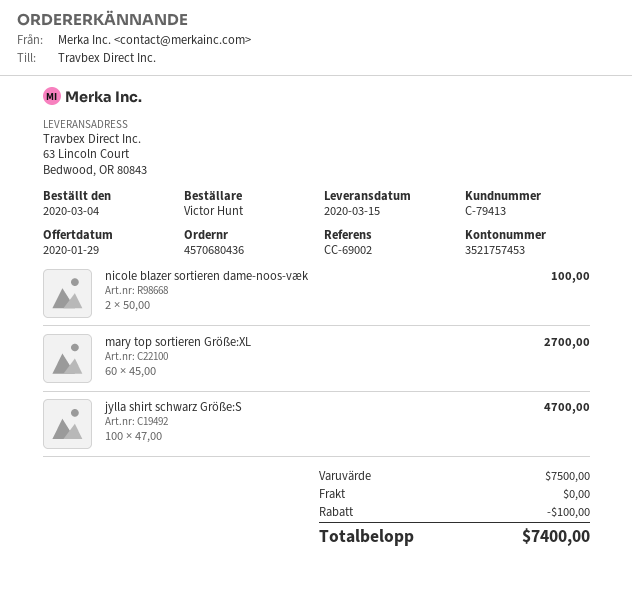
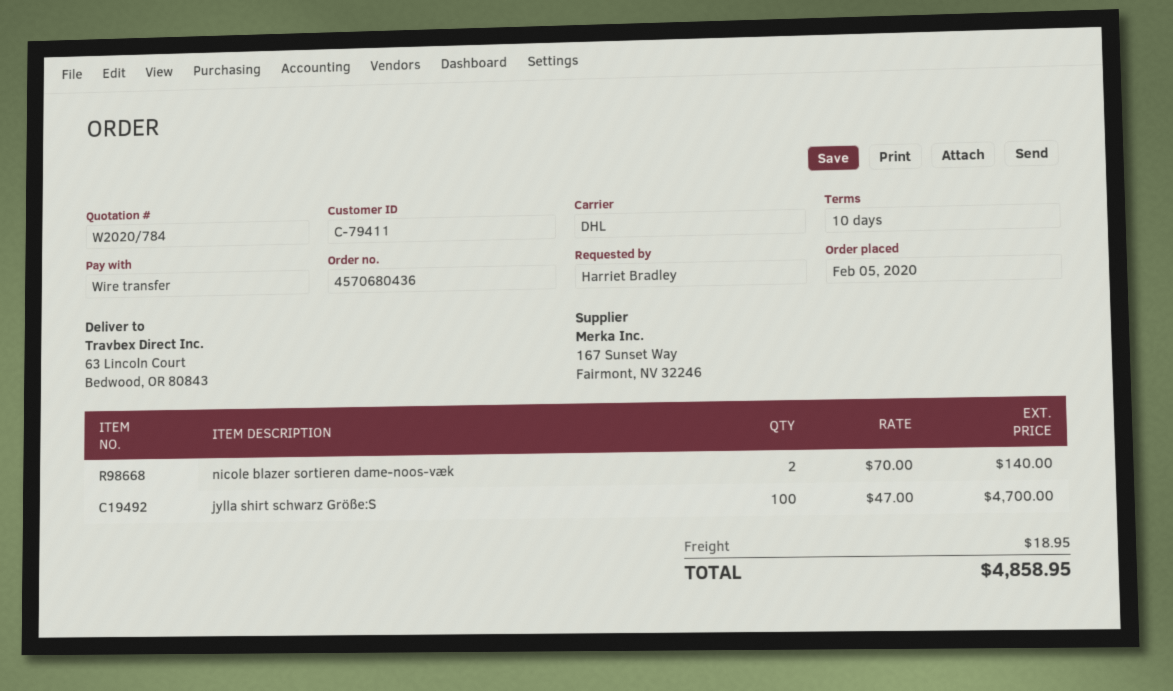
order date: 2020-03-04 -> 2020-02-05
customer number: C-79413 -> C-79411
ordered by: Victor Hunt -> Harriet Bradley
nicole blazer sortieren dame-noos-væk: 2 x 50.00 = 100.00 -> 2 x 70.00 = 140.00
mary top sortieren Größe:XL: 60 x 45.00 = 2700.00 -> none
discount: 100.00 -> none
shipping: 0.00 -> 18.95
total: 7400.00 -> 4858.95

